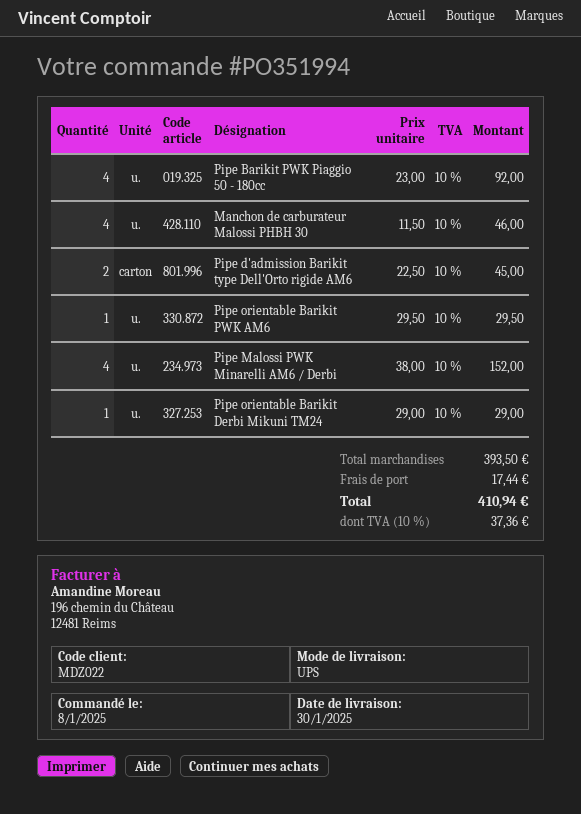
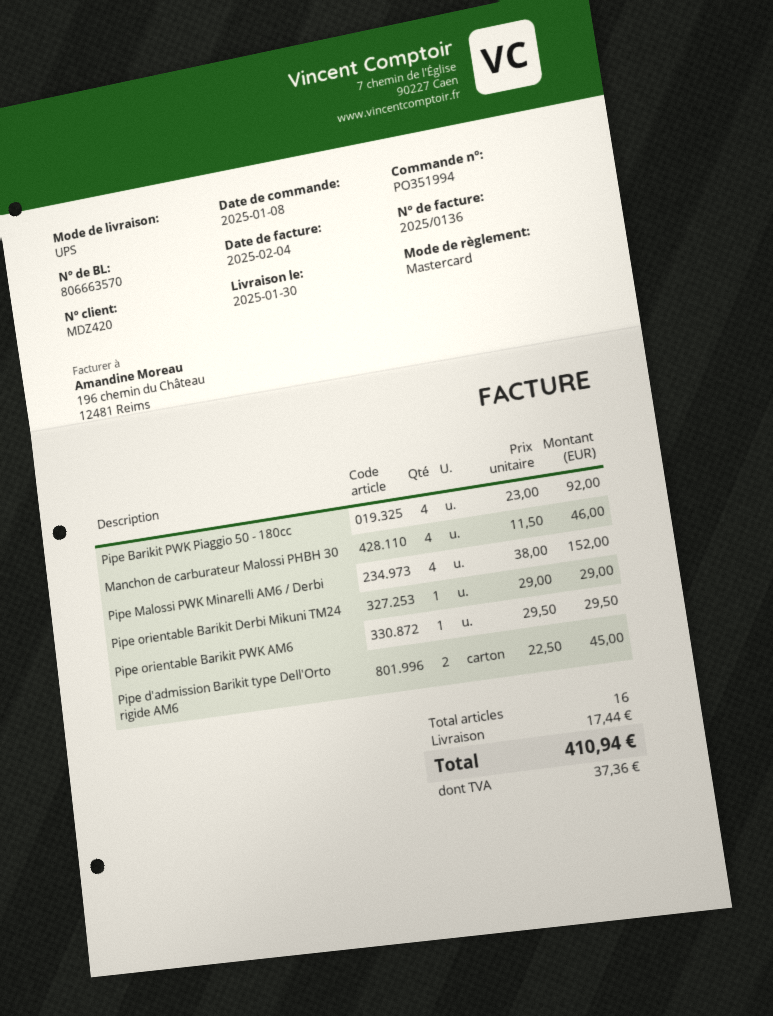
customer number: MDZ022 -> MDZ420

